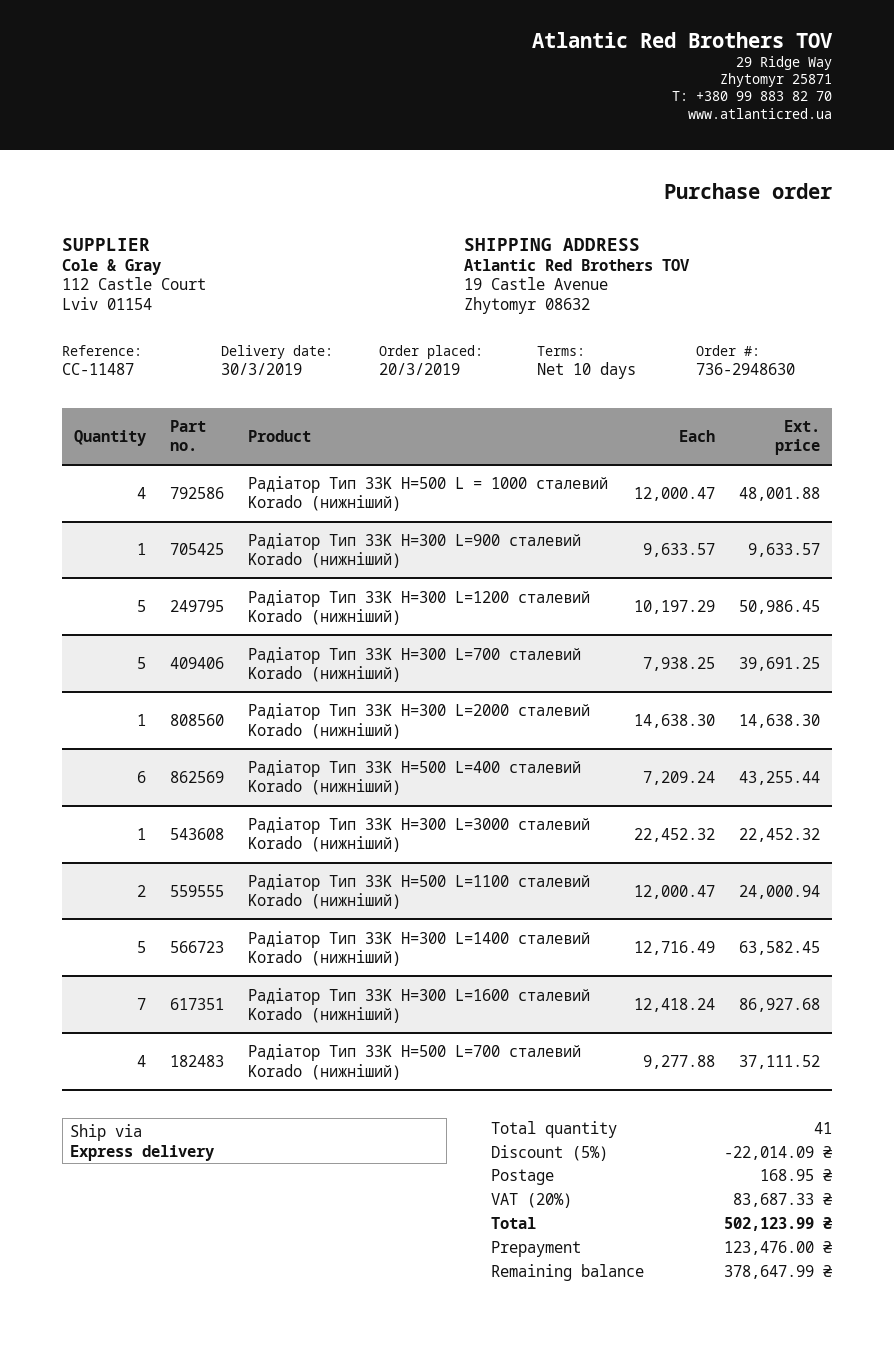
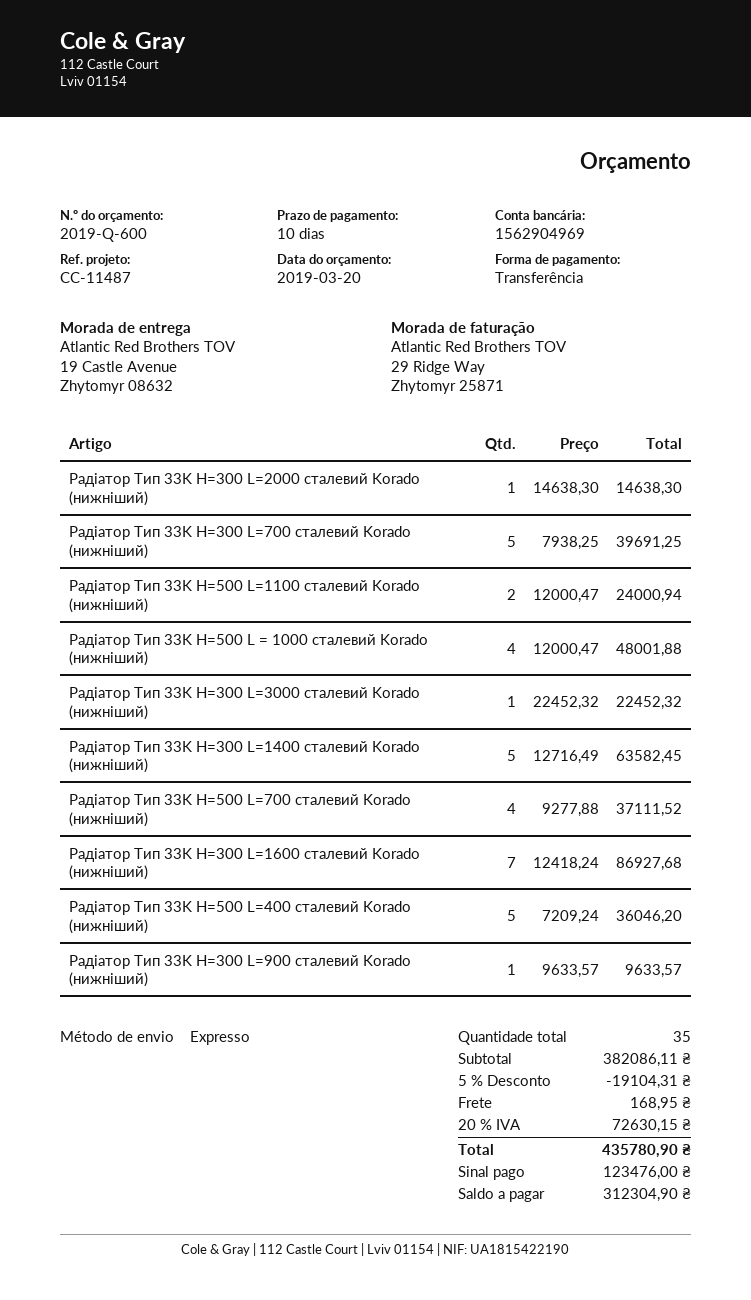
Радіатор Тип 33K H=300 L=1200 сталевий Korado (нижніший): 5 x 10197.29 = 50986.45 -> none
Радіатор Тип 33K H=500 L=400 сталевий Korado (нижніший): 6 x 7209.24 = 43255.44 -> 5 x 7209.24 = 36046.20
total quantity: 41 -> 35
discount: 5% = 22014.09 -> 5% = 19104.31
tax: 20% = 83687.33 -> 20% = 72630.15
total: 502123.99 -> 435780.90
balance: 378647.99 -> 312304.90

